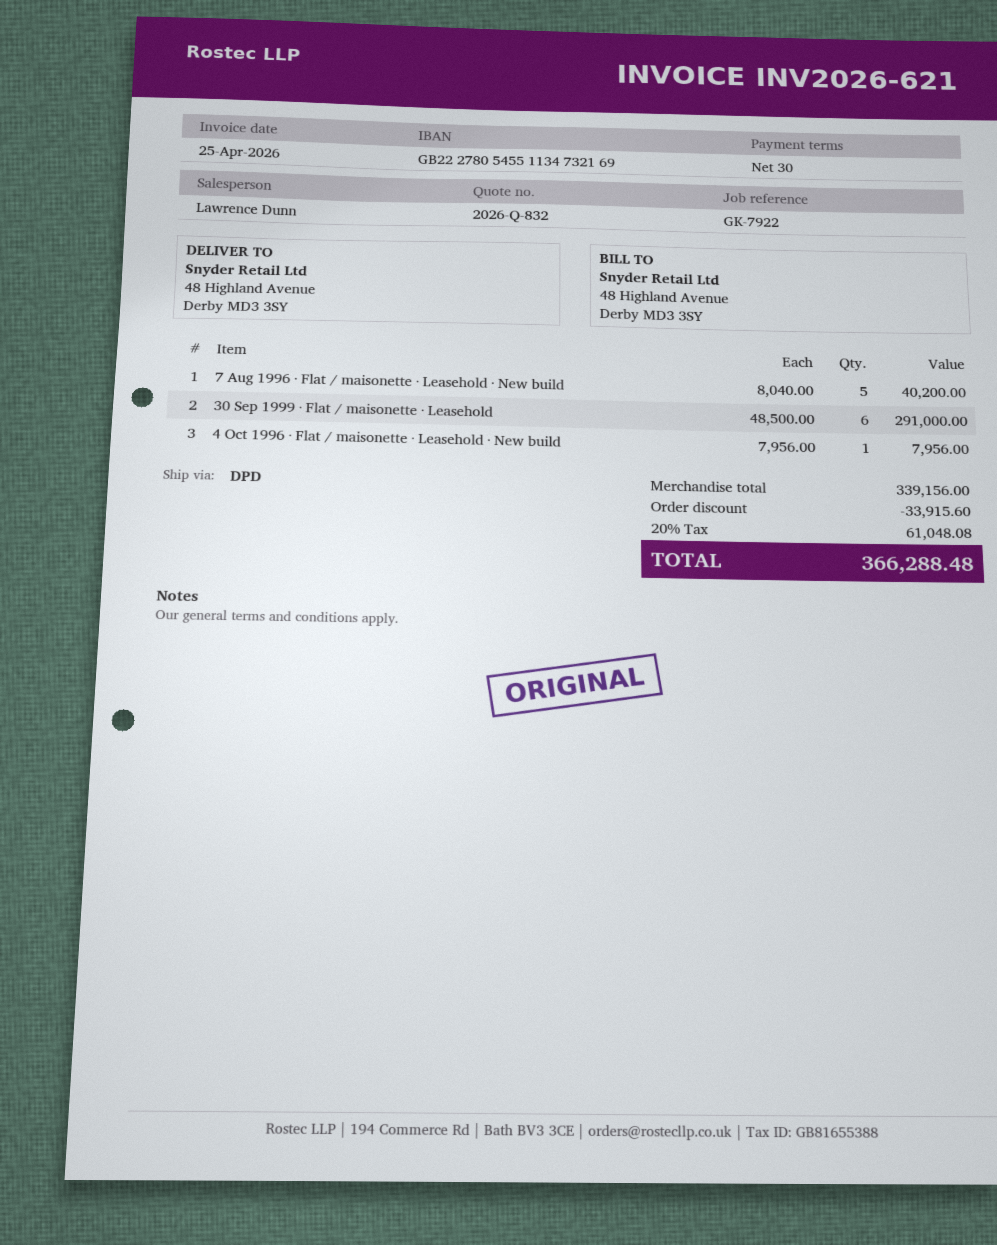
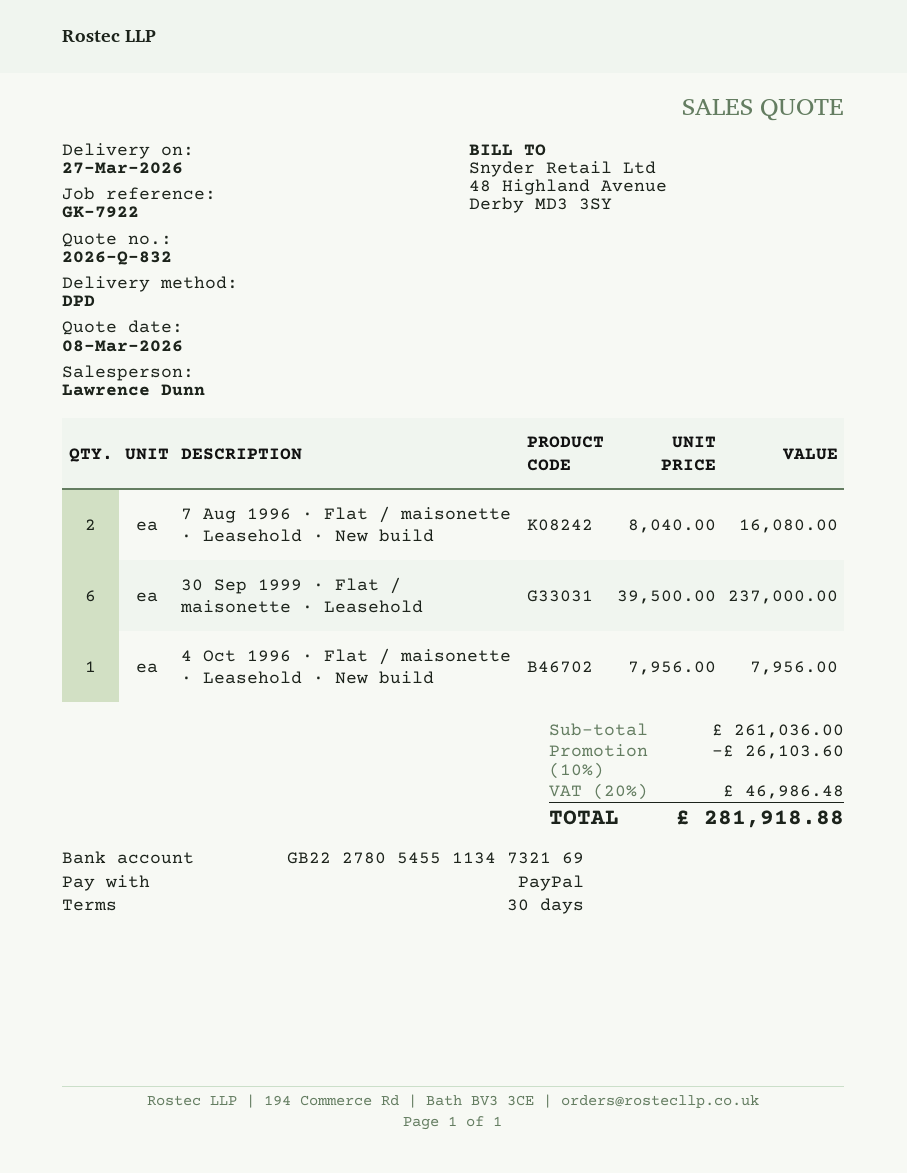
7 Aug 1996 · Flat / maisonette · Leasehold · New build: 5 x 8040.00 = 40200.00 -> 2 x 8040.00 = 16080.00
30 Sep 1999 · Flat / maisonette · Leasehold: 6 x 48500.00 = 291000.00 -> 6 x 39500.00 = 237000.00
subtotal: 339156.00 -> 261036.00
discount: 33915.60 -> 26103.60
tax: 20% = 61048.08 -> 20% = 46986.48
total: 366288.48 -> 281918.88

